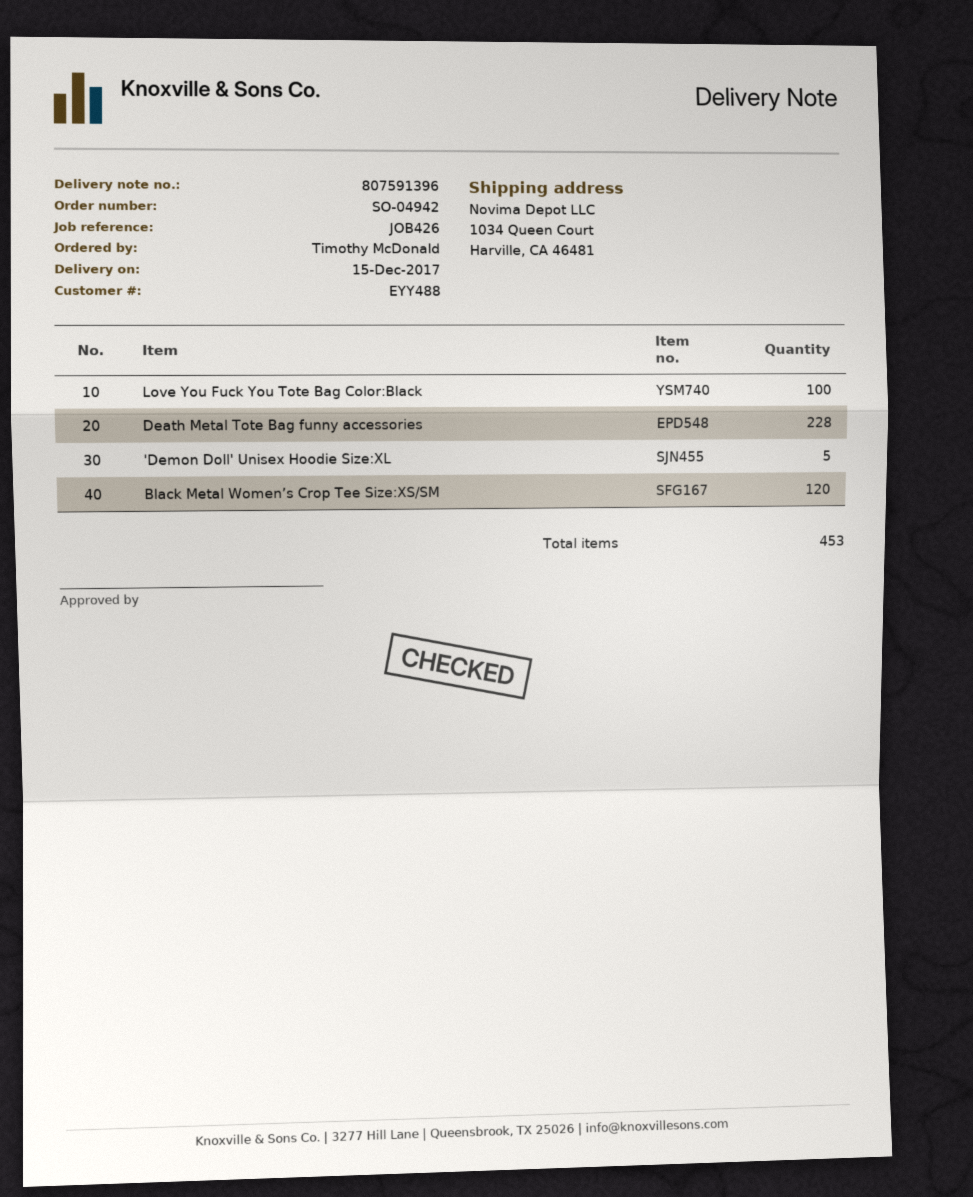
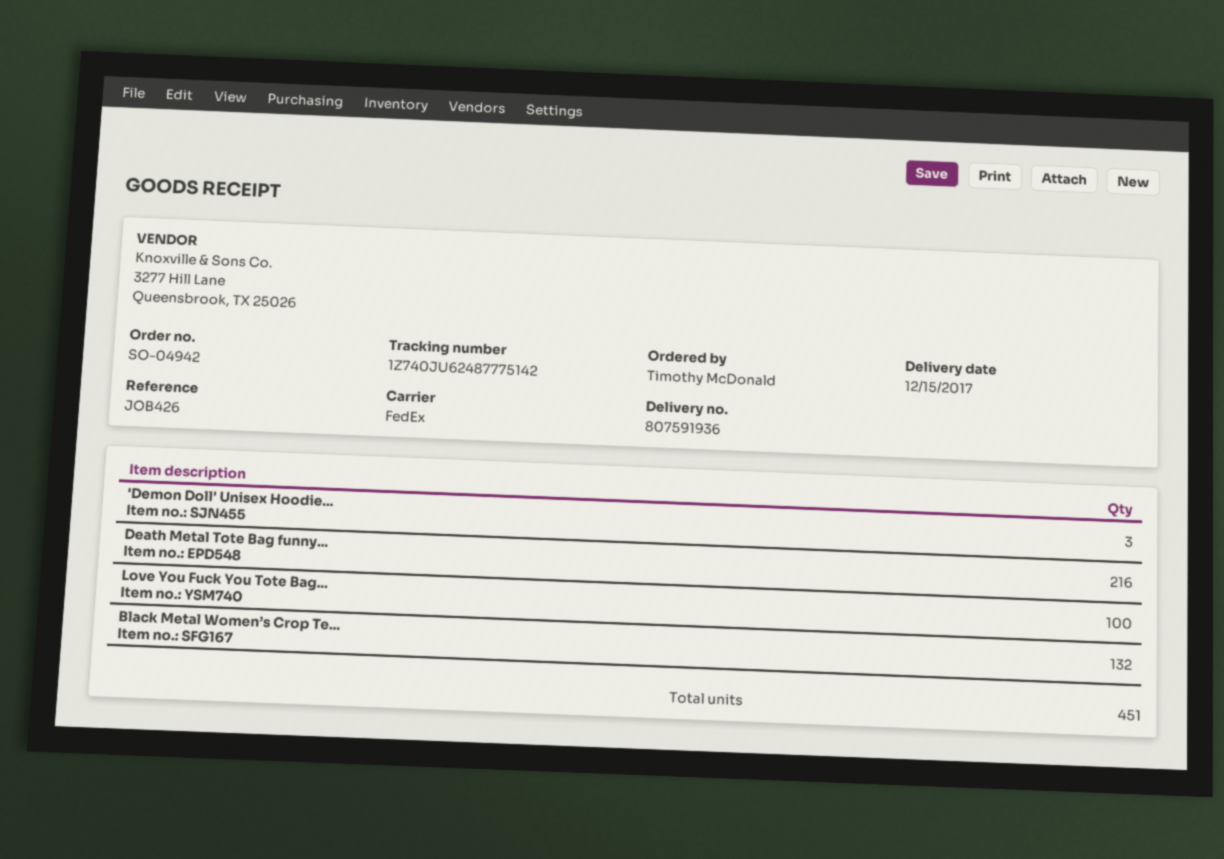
delivery note number: 807591396 -> 807591936
Death Metal Tote Bag funny accessories: 228 -> 216
'Demon Doll' Unisex Hoodie Size:XL: 5 -> 3
Black Metal Women’s Crop Tee Size:XS/SM: 120 -> 132
total quantity: 453 -> 451

